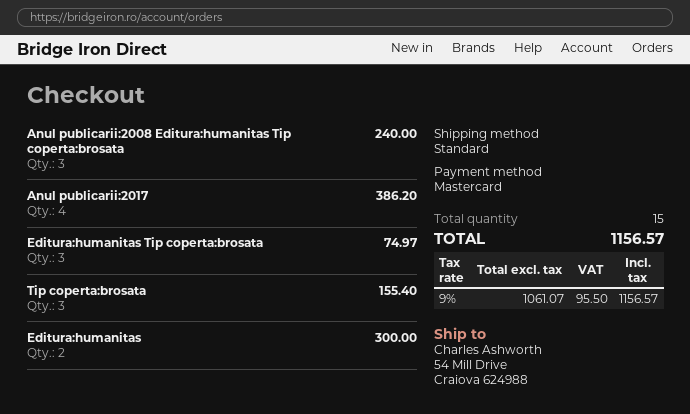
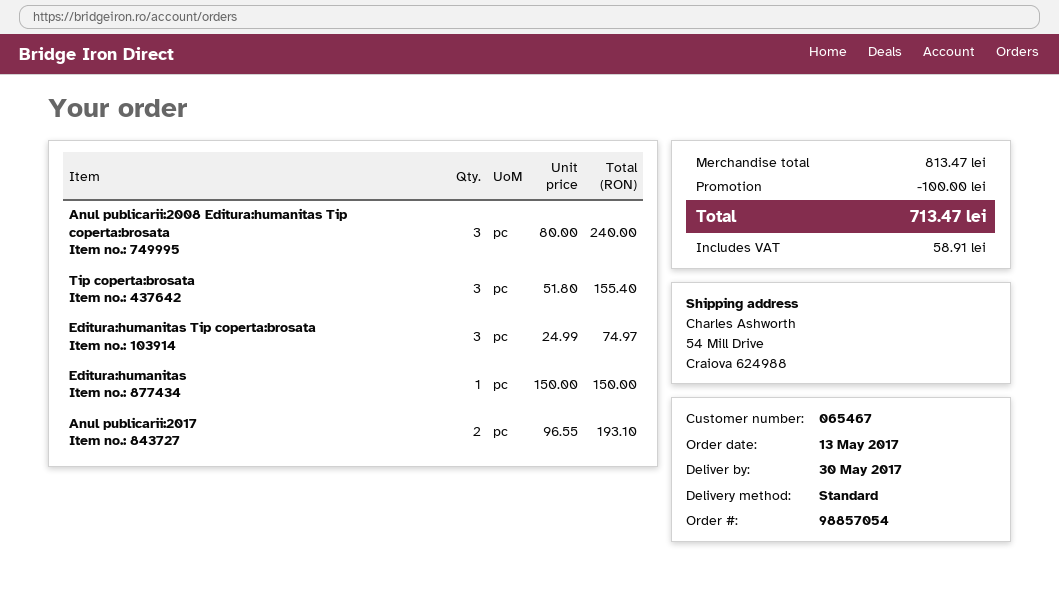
Anul publicarii:2017: 4 for 386.20 -> 2 for 193.10
Editura:humanitas: 2 for 300.00 -> 1 for 150.00
discount: none -> 100.00
tax: 95.50 -> 58.91
total: 1156.57 -> 713.47

